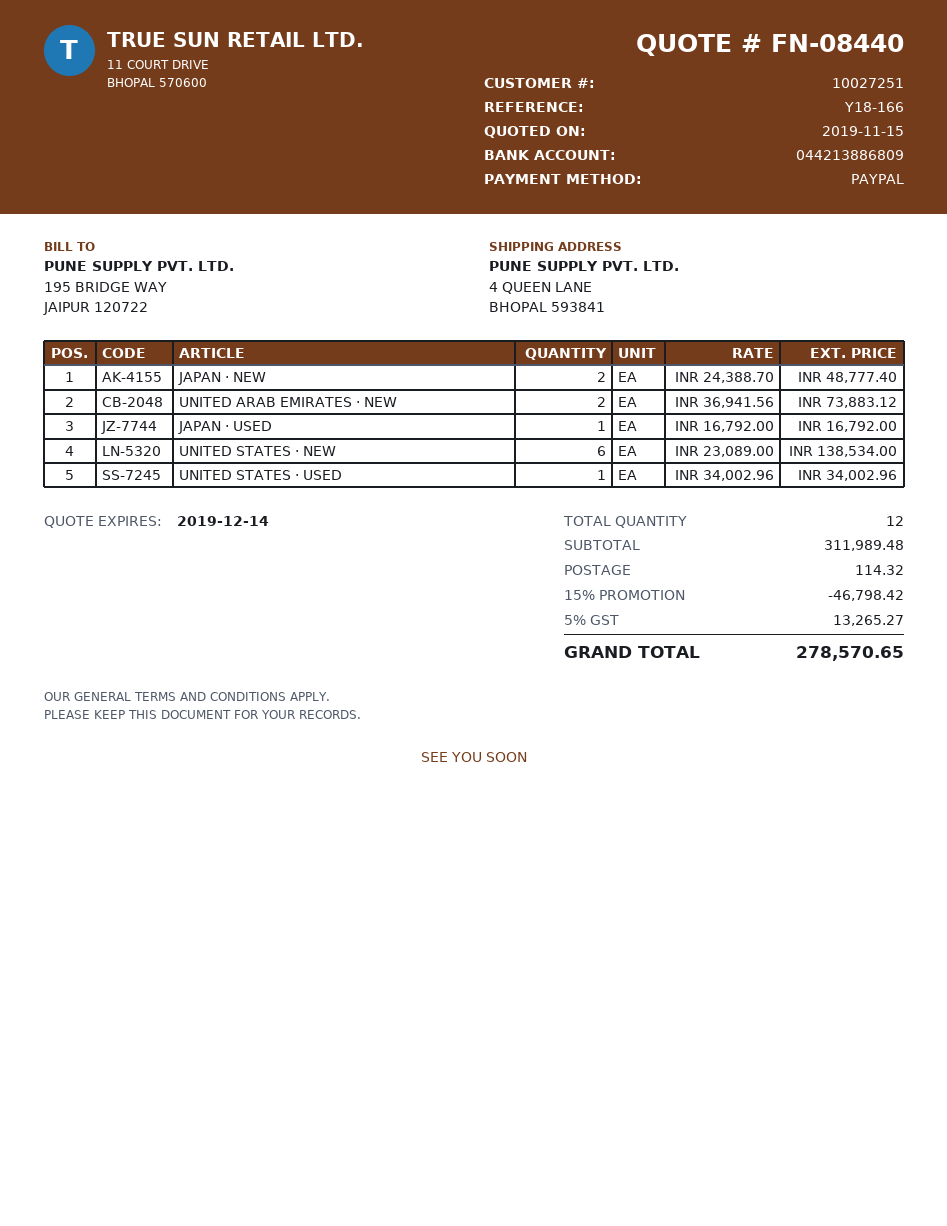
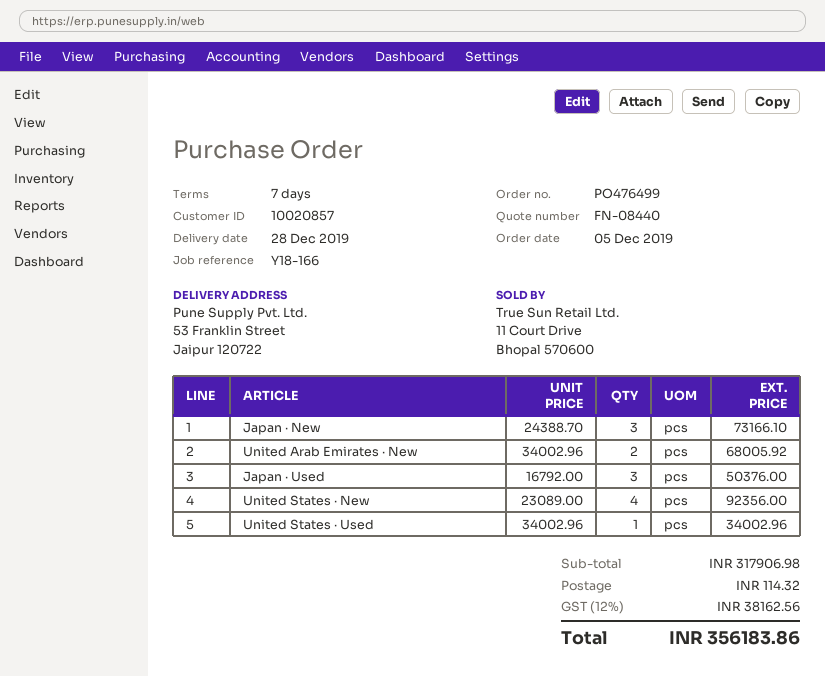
customer number: 10027251 -> 10020857
ship to: 4 QUEEN LANE, BHOPAL 593841 -> 53 Franklin Street, Jaipur 120722
JAPAN · NEW: 2 x 24388.70 = 48777.40 -> 3 x 24388.70 = 73166.10
UNITED ARAB EMIRATES · NEW: 2 x 36941.56 = 73883.12 -> 2 x 34002.96 = 68005.92
JAPAN · USED: 1 x 16792.00 = 16792.00 -> 3 x 16792.00 = 50376.00
UNITED STATES · NEW: 6 x 23089.00 = 138534.00 -> 4 x 23089.00 = 92356.00
subtotal: 311989.48 -> 317906.98
discount: 15% = 46798.42 -> none
tax: 5% = 13265.27 -> 12% = 38162.56
total: 278570.65 -> 356183.86

